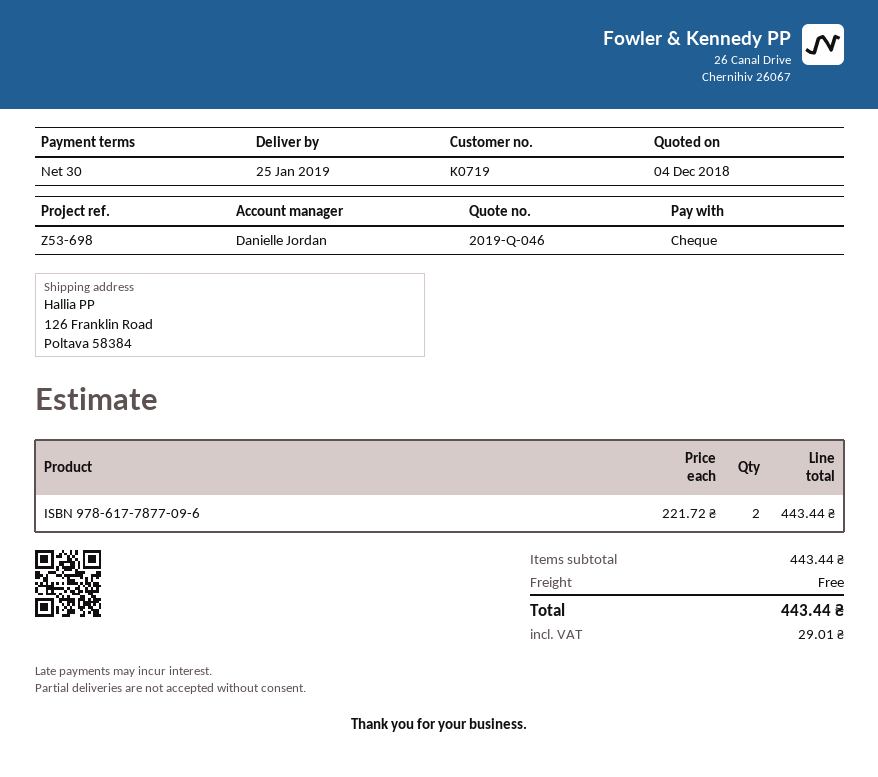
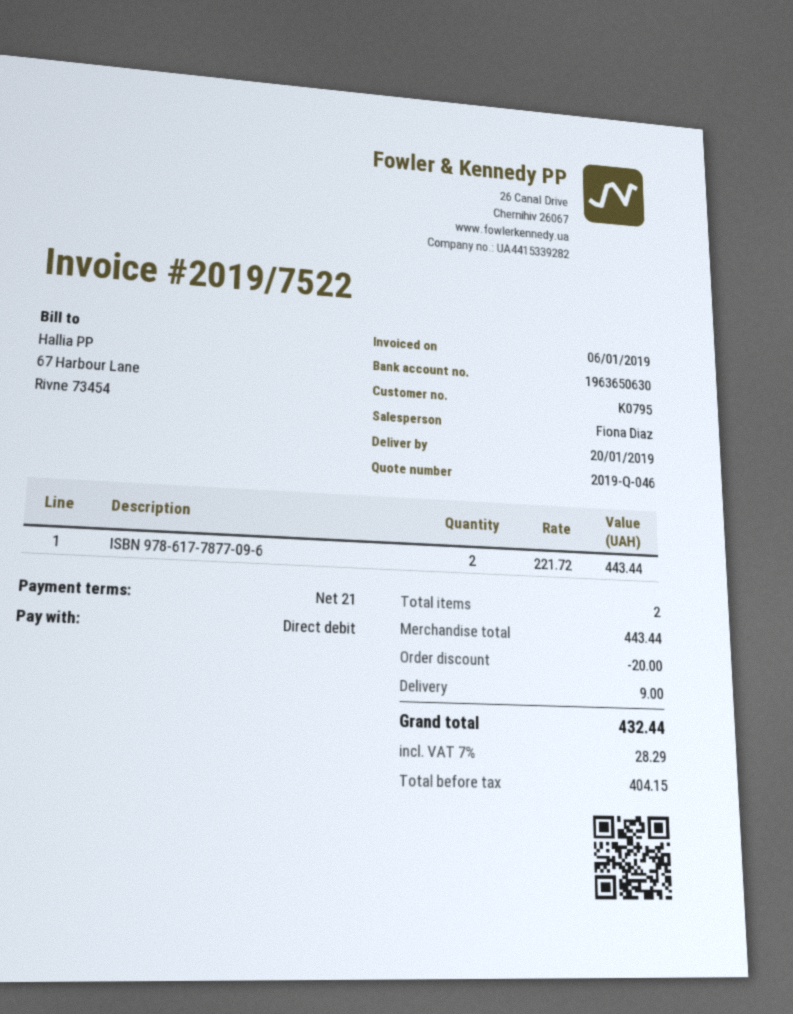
delivery date: 2019-01-25 -> 2019-01-20
payment terms: 30 days -> 21 days
customer number: K0719 -> K0795
sales rep: Danielle Jordan -> Fiona Diaz
payment method: cheque -> direct debit
discount: none -> 20.00
shipping: 0.00 -> 9.00
tax: 29.01 -> 28.29
total: 443.44 -> 432.44

